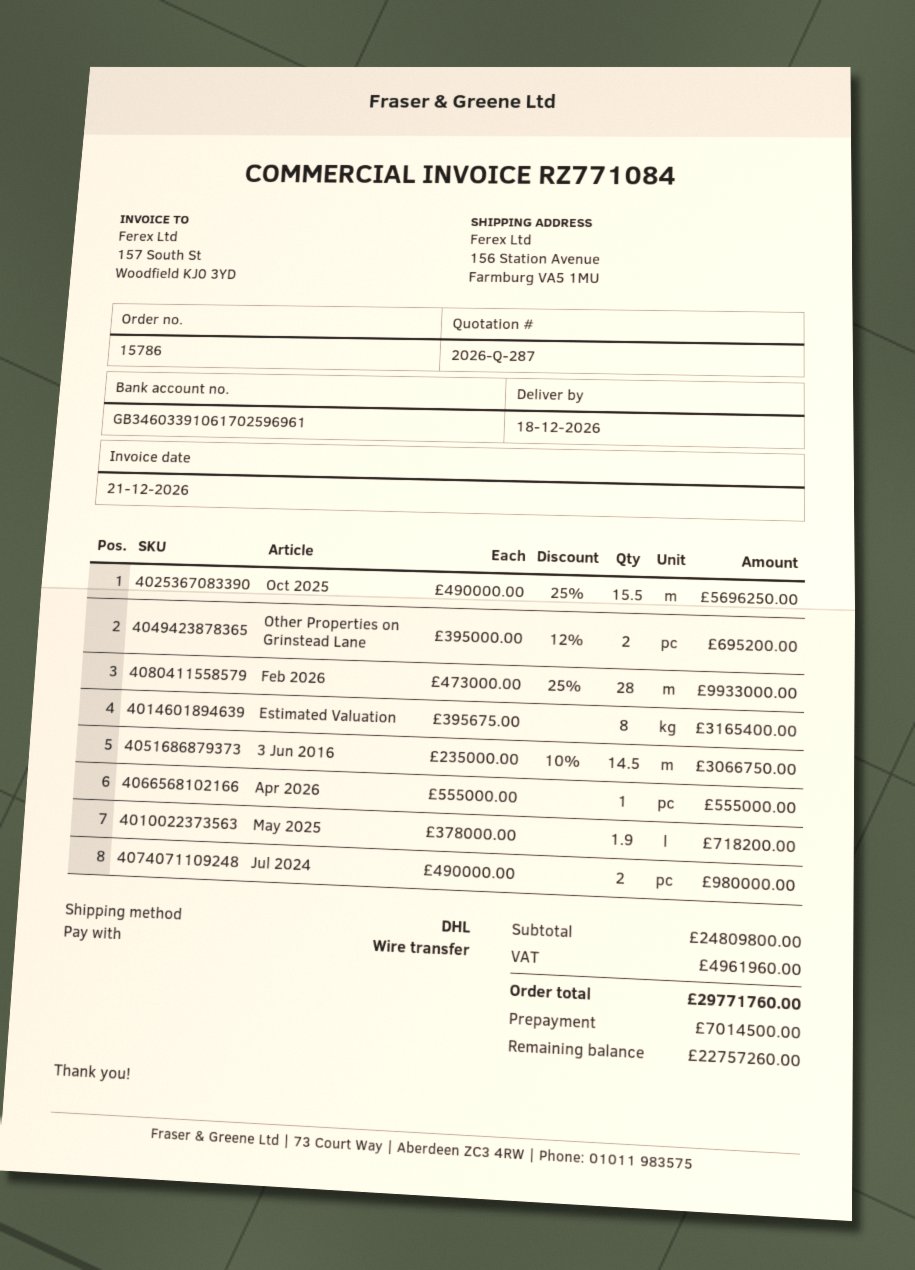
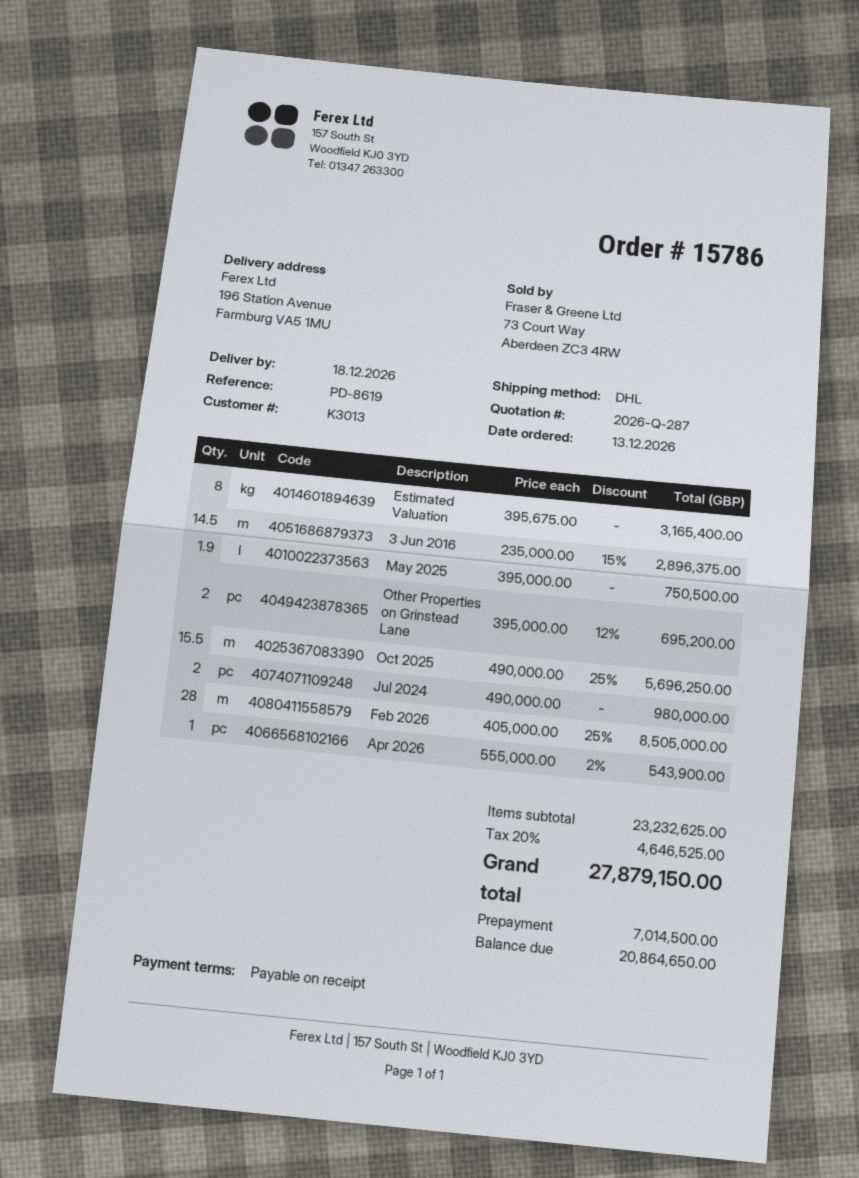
ship to: 156 Station Avenue, Farmburg VA5 1MU -> 196 Station Avenue, Farmburg VA5 1MU
Feb 2026: 28 x 473000.00 - 25% = 9933000.00 -> 28 x 405000.00 - 25% = 8505000.00
3 Jun 2016: 14.5 x 235000.00 - 10% = 3066750.00 -> 14.5 x 235000.00 - 15% = 2896375.00
Apr 2026: 1 x 555000.00 = 555000.00 -> 1 x 555000.00 - 2% = 543900.00
May 2025: 1.9 x 378000.00 = 718200.00 -> 1.9 x 395000.00 = 750500.00
subtotal: 24809800.00 -> 23232625.00
tax: 4961960.00 -> 4646525.00
total: 29771760.00 -> 27879150.00
balance: 22757260.00 -> 20864650.00

